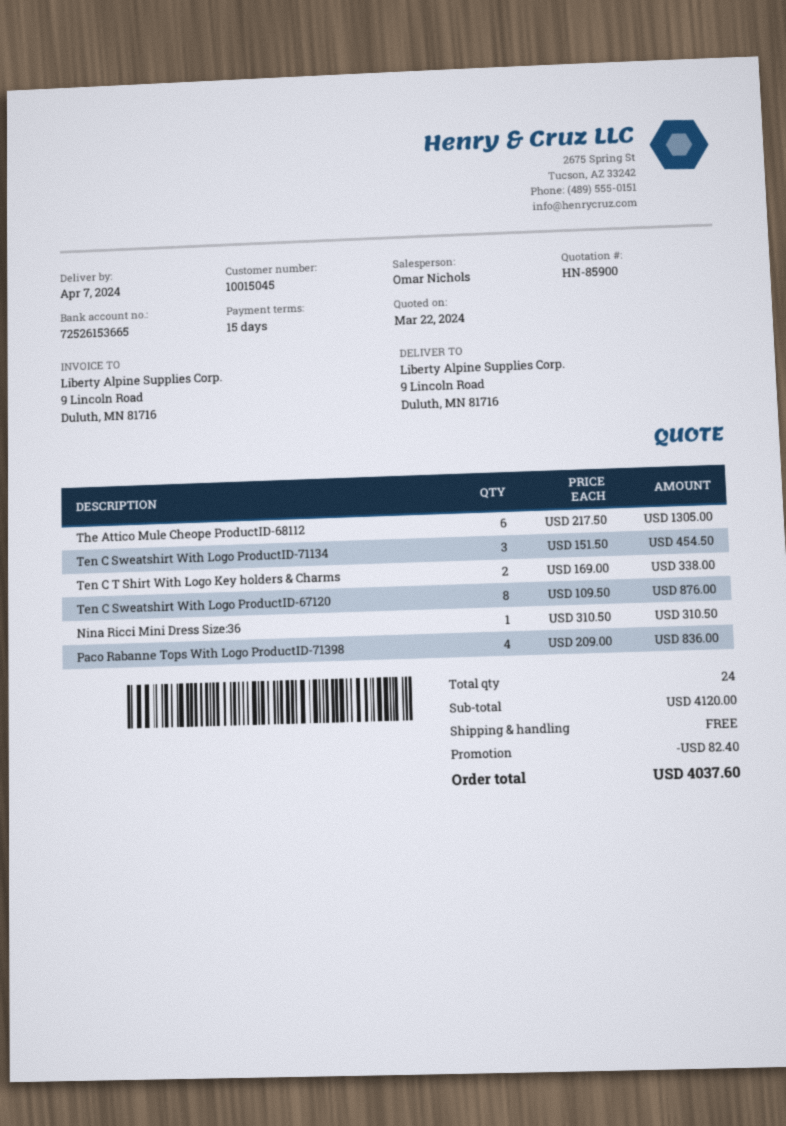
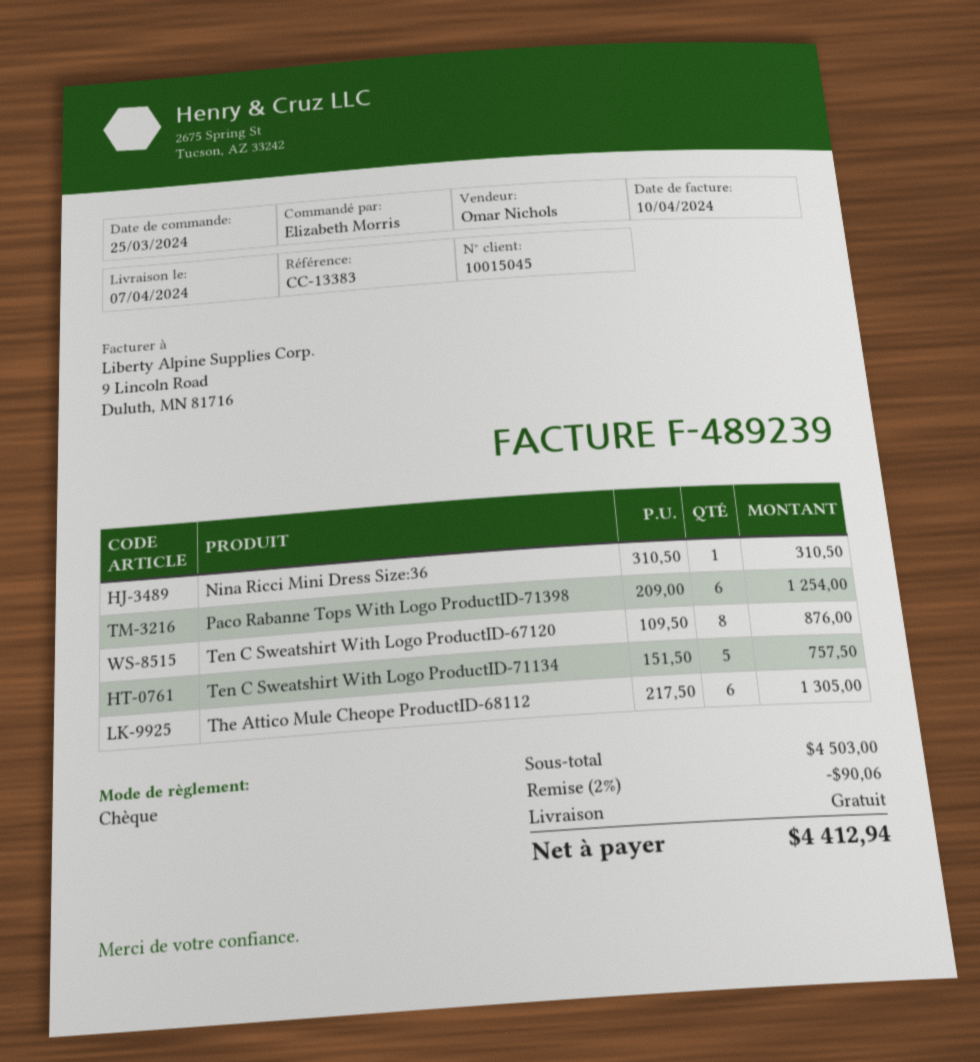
Ten C Sweatshirt With Logo ProductID-71134: 3 x 151.50 = 454.50 -> 5 x 151.50 = 757.50
Ten C T Shirt With Logo Key holders & Charms: 2 x 169.00 = 338.00 -> none
Paco Rabanne Tops With Logo ProductID-71398: 4 x 209.00 = 836.00 -> 6 x 209.00 = 1254.00
subtotal: 4120.00 -> 4503.00
discount: 82.40 -> 90.06
total: 4037.60 -> 4412.94

